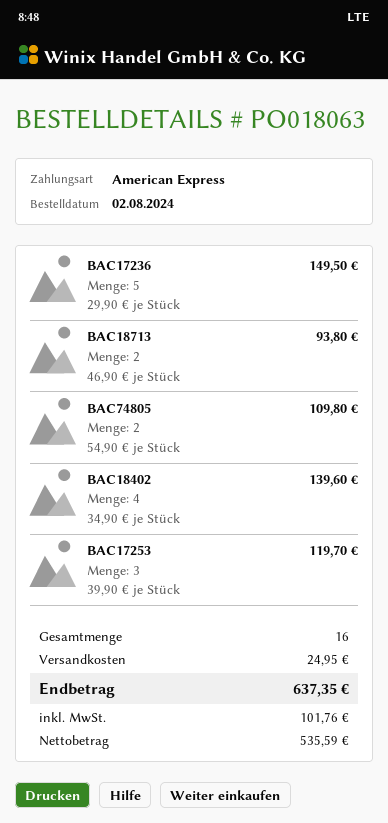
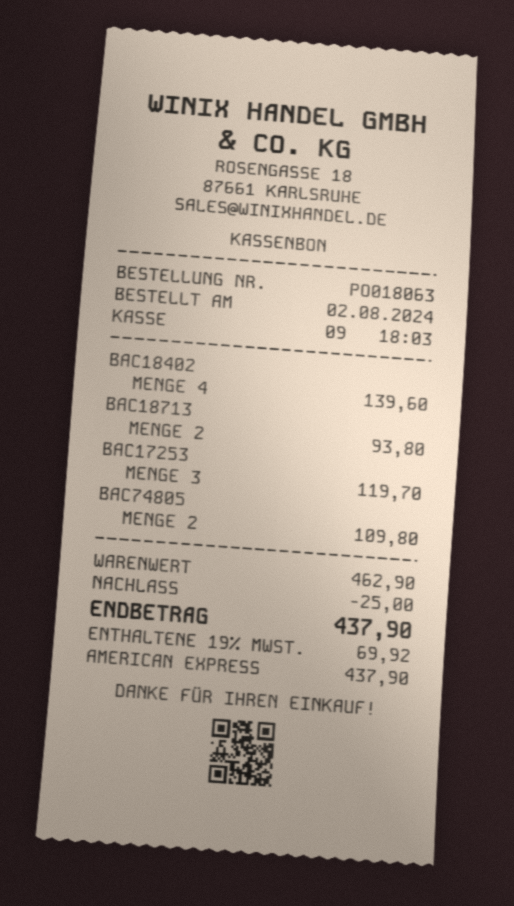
BAC17236: 5 for 149.50 -> none
discount: none -> 25.00
shipping: 24.95 -> none
tax: 101.76 -> 69.92
total: 637.35 -> 437.90

